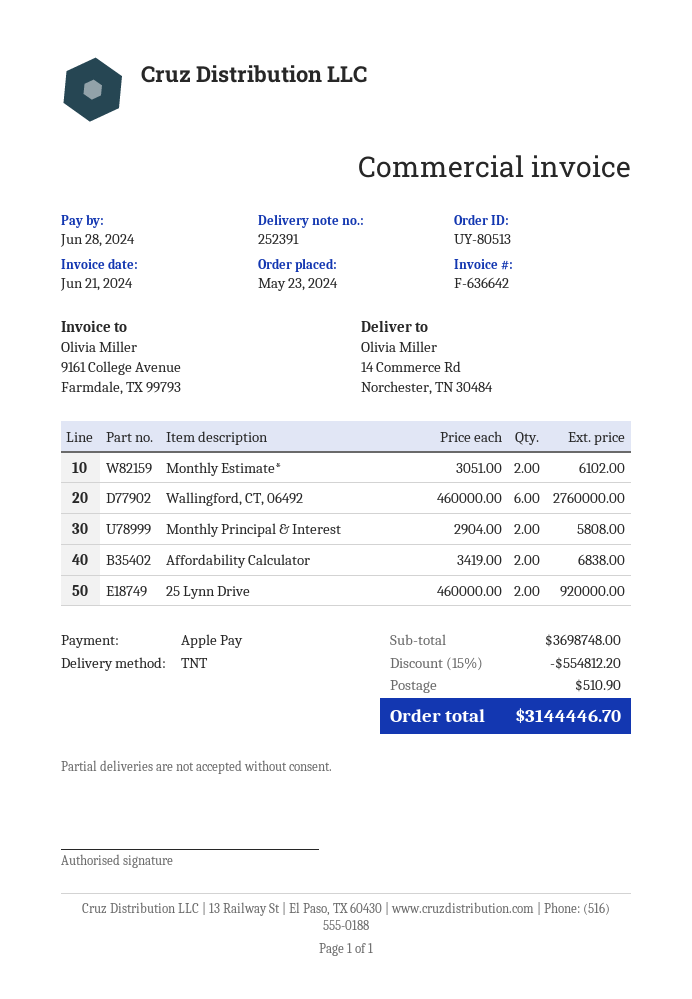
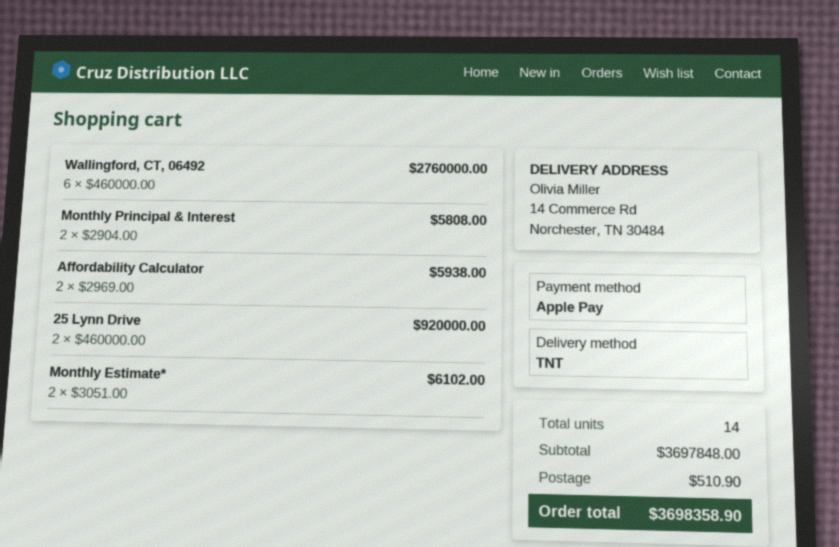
Affordability Calculator: 2 x 3419.00 = 6838.00 -> 2 x 2969.00 = 5938.00
subtotal: 3698748.00 -> 3697848.00
discount: 15% = 554812.20 -> none
total: 3144446.70 -> 3698358.90

